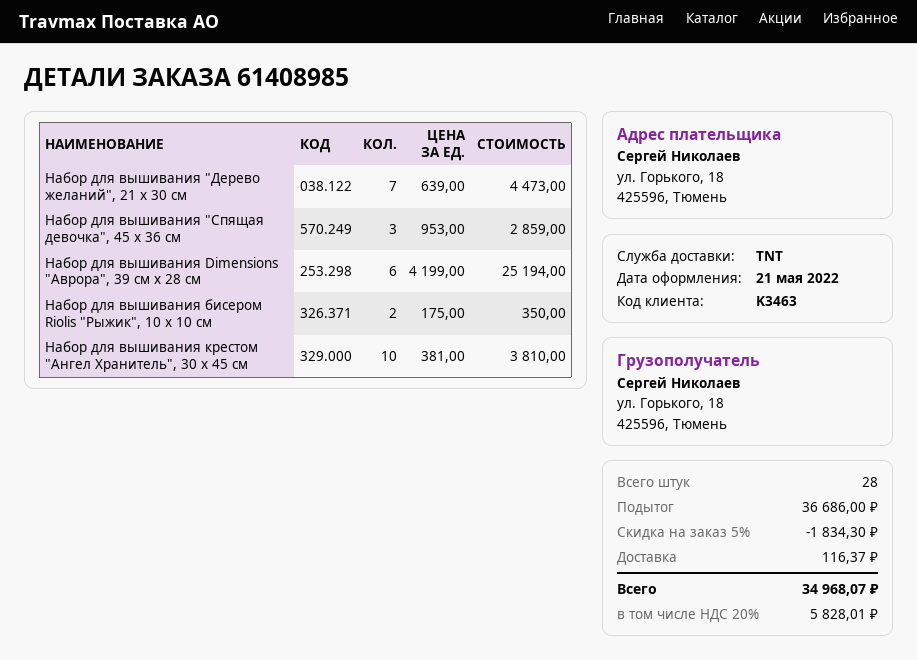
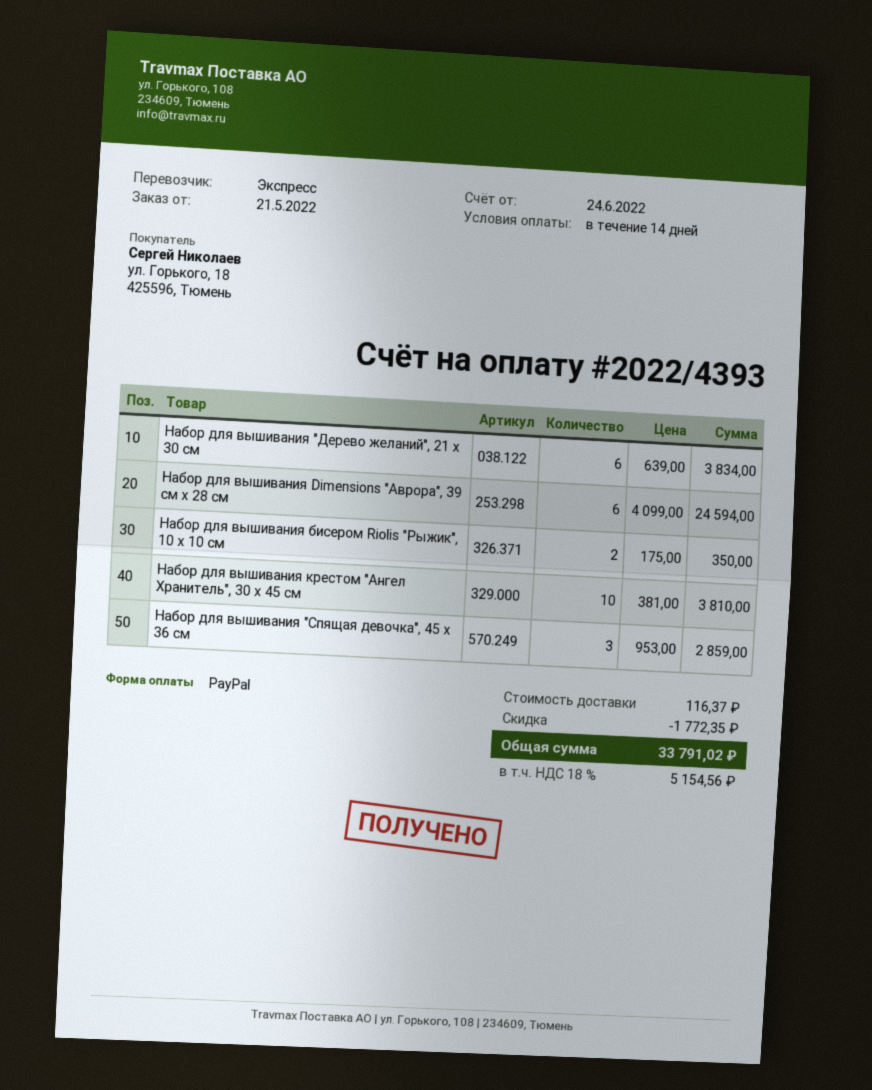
shipping method: TNT -> express
Набор для вышивания "Дерево желаний", 21 х 30 см: 7 x 639.00 = 4473.00 -> 6 x 639.00 = 3834.00
Набор для вышивания Dimensions "Аврора", 39 см х 28 см: 6 x 4199.00 = 25194.00 -> 6 x 4099.00 = 24594.00
discount: 1834.30 -> 1772.35
tax: 20% = 5828.01 -> 18% = 5154.56
total: 34968.07 -> 33791.02

